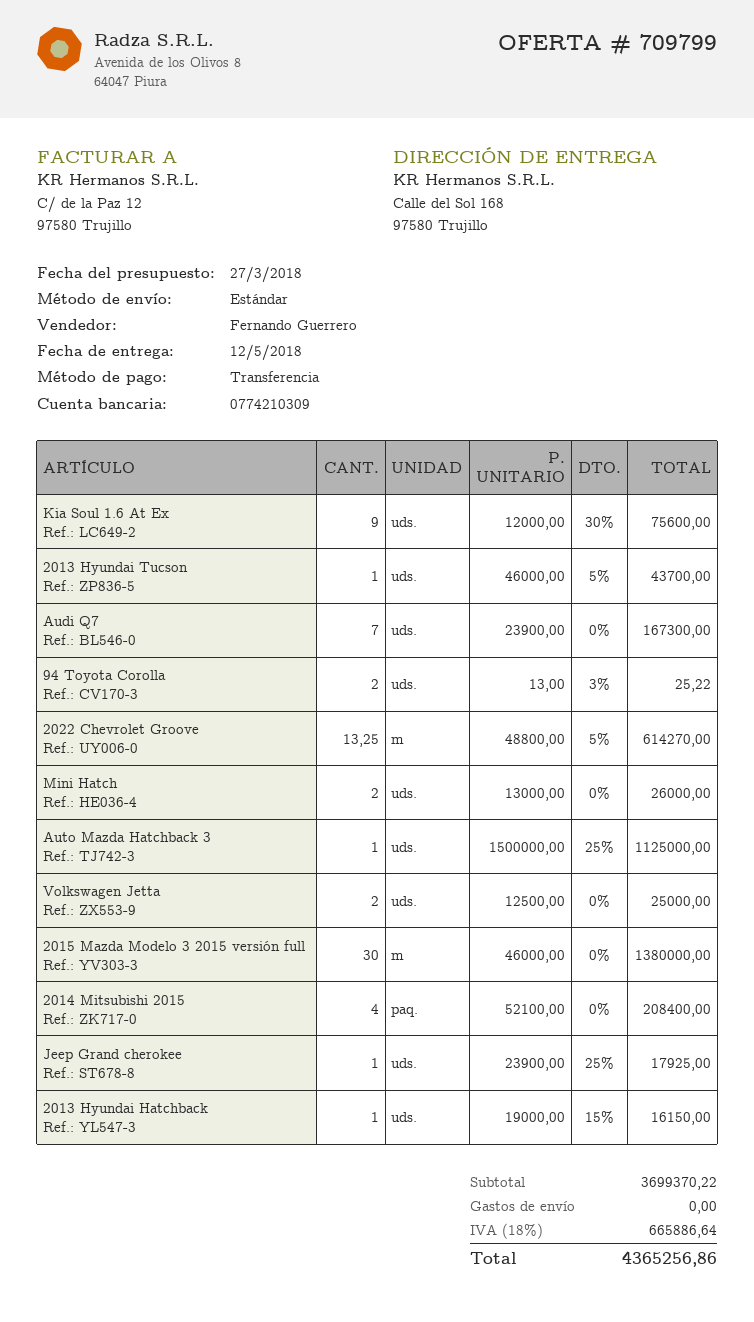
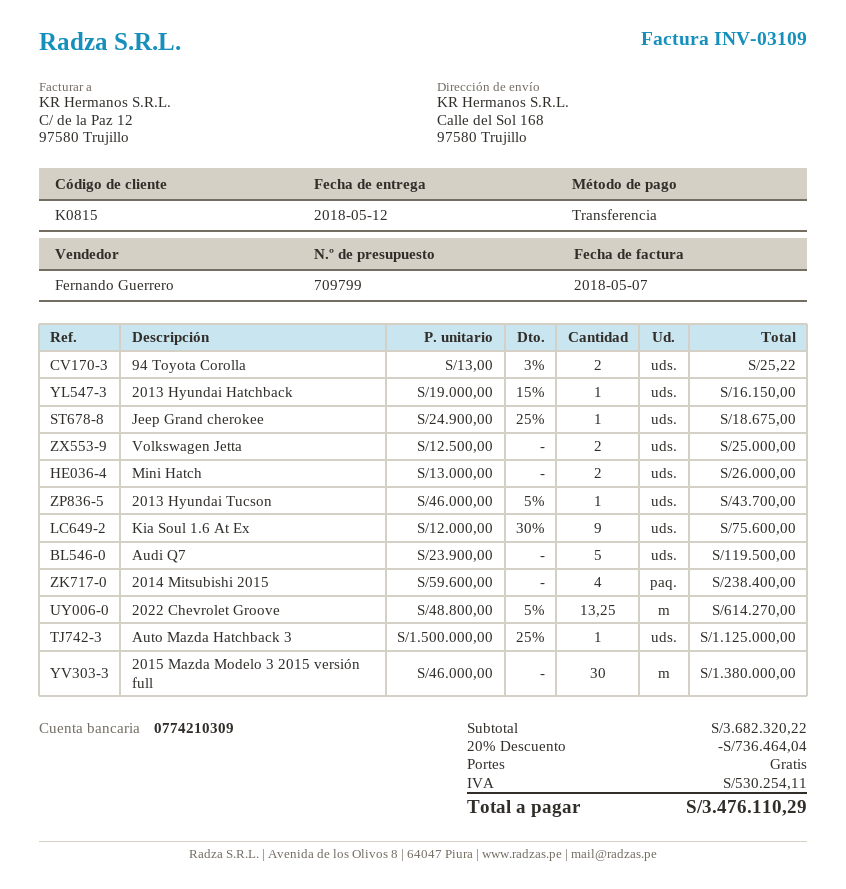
Audi Q7: 7 x 23900.00 = 167300.00 -> 5 x 23900.00 = 119500.00
2014 Mitsubishi 2015: 4 x 52100.00 = 208400.00 -> 4 x 59600.00 = 238400.00
Jeep Grand cherokee: 1 x 23900.00 - 25% = 17925.00 -> 1 x 24900.00 - 25% = 18675.00
subtotal: 3699370.22 -> 3682320.22
discount: none -> 20% = 736464.04
tax: 665886.64 -> 530254.11
total: 4365256.86 -> 3476110.29

